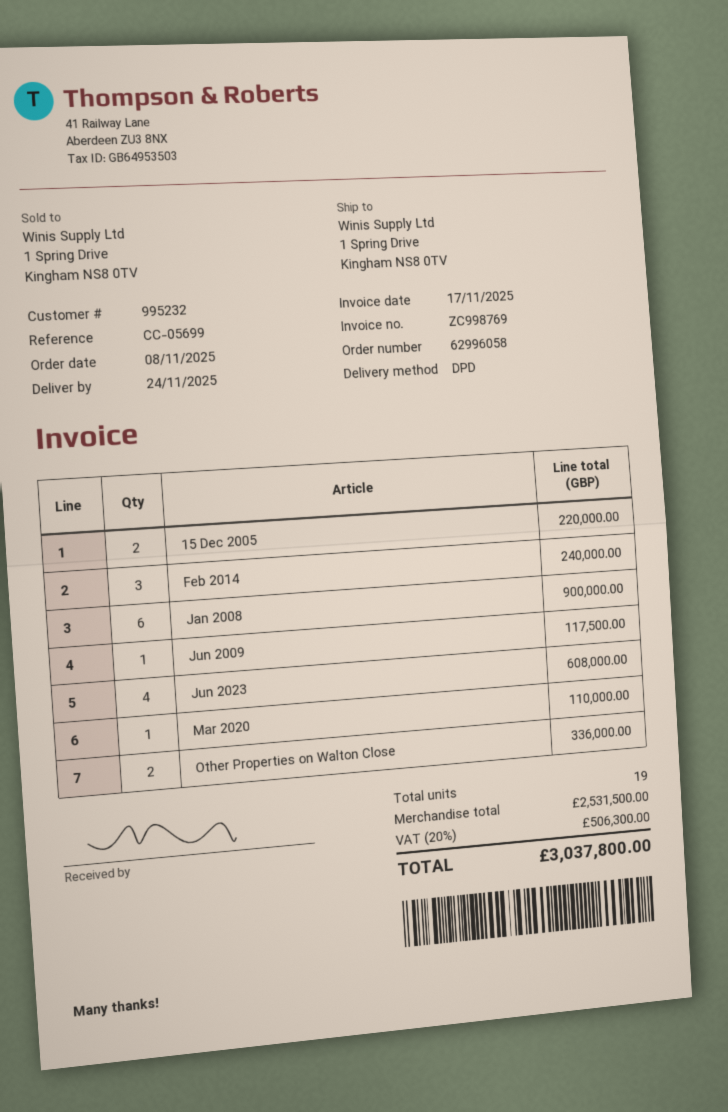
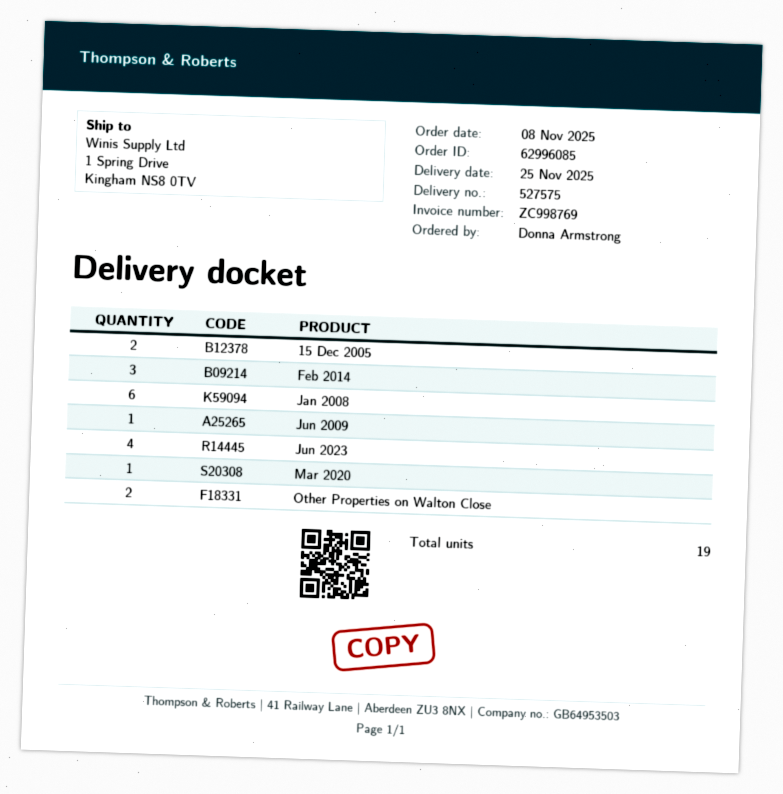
order number: 62996058 -> 62996085
delivery date: 2025-11-24 -> 2025-11-25

